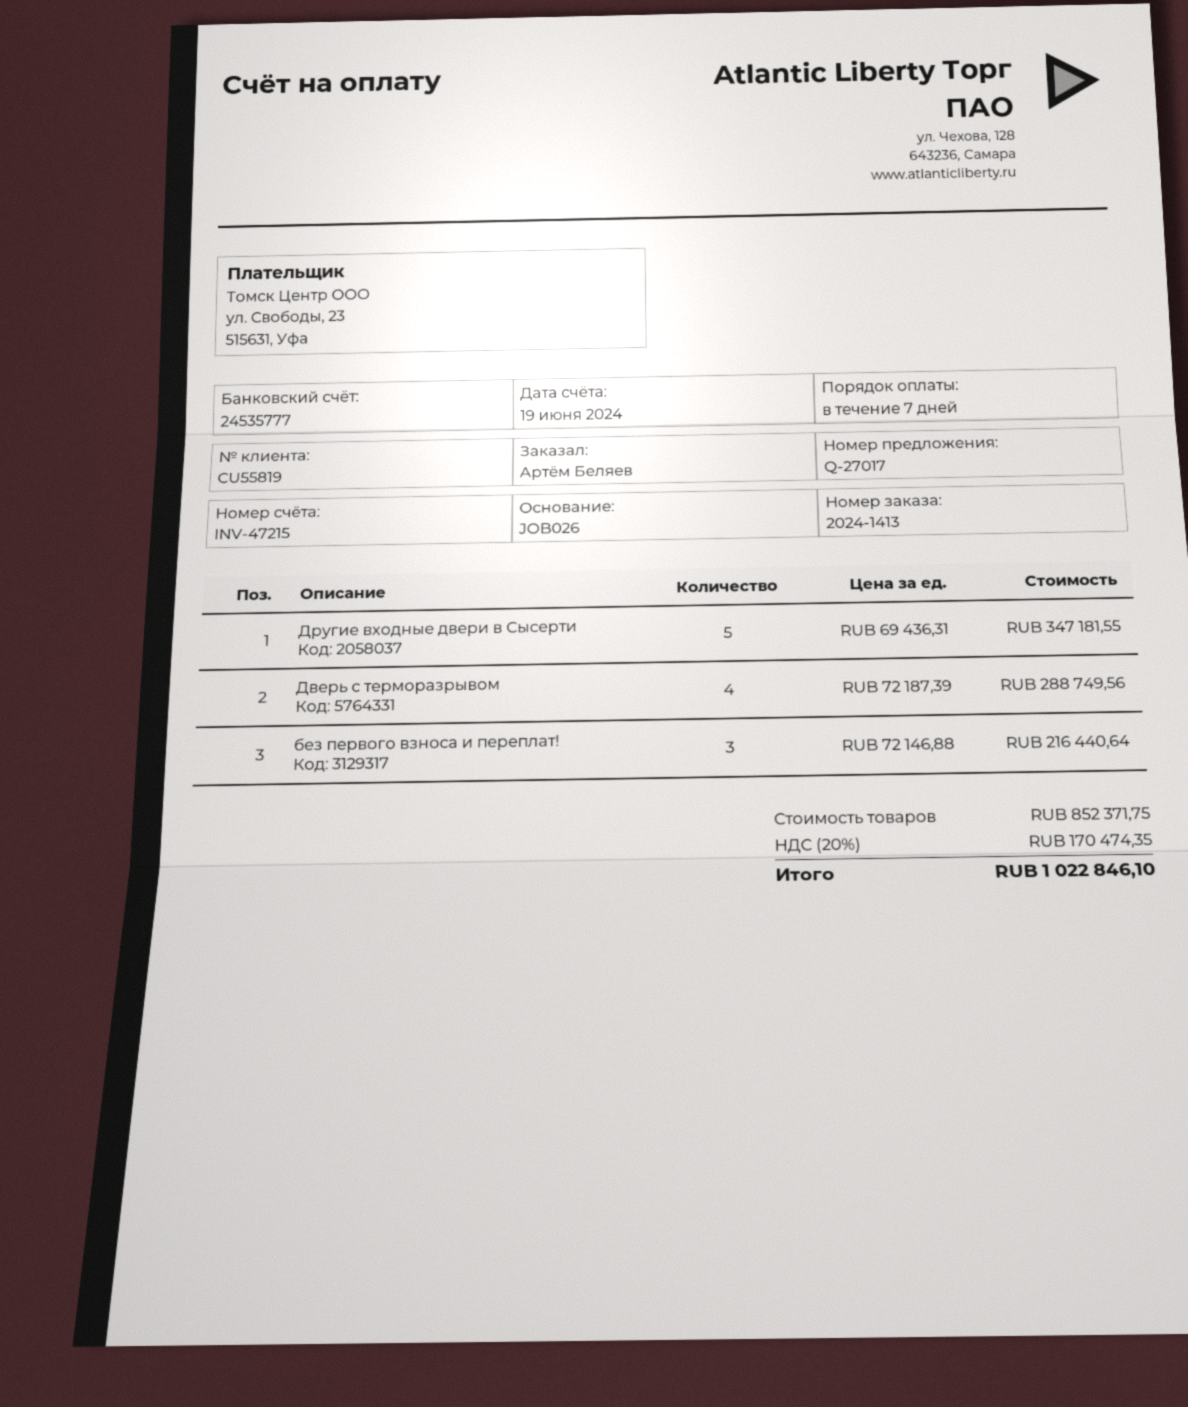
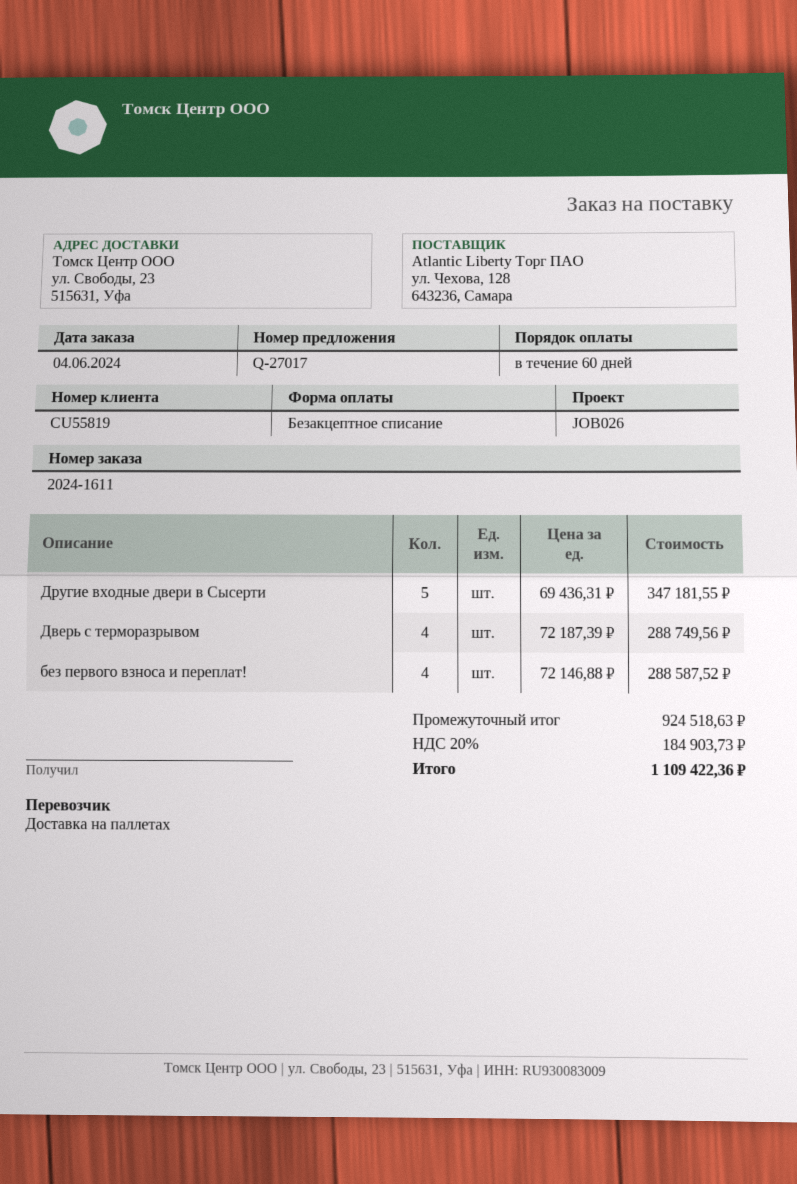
order number: 2024-1413 -> 2024-1611
payment terms: 7 days -> 60 days
без первого взноса и переплат!: 3 x 72146.88 = 216440.64 -> 4 x 72146.88 = 288587.52
subtotal: 852371.75 -> 924518.63
tax: 20% = 170474.35 -> 20% = 184903.73
total: 1022846.10 -> 1109422.36

